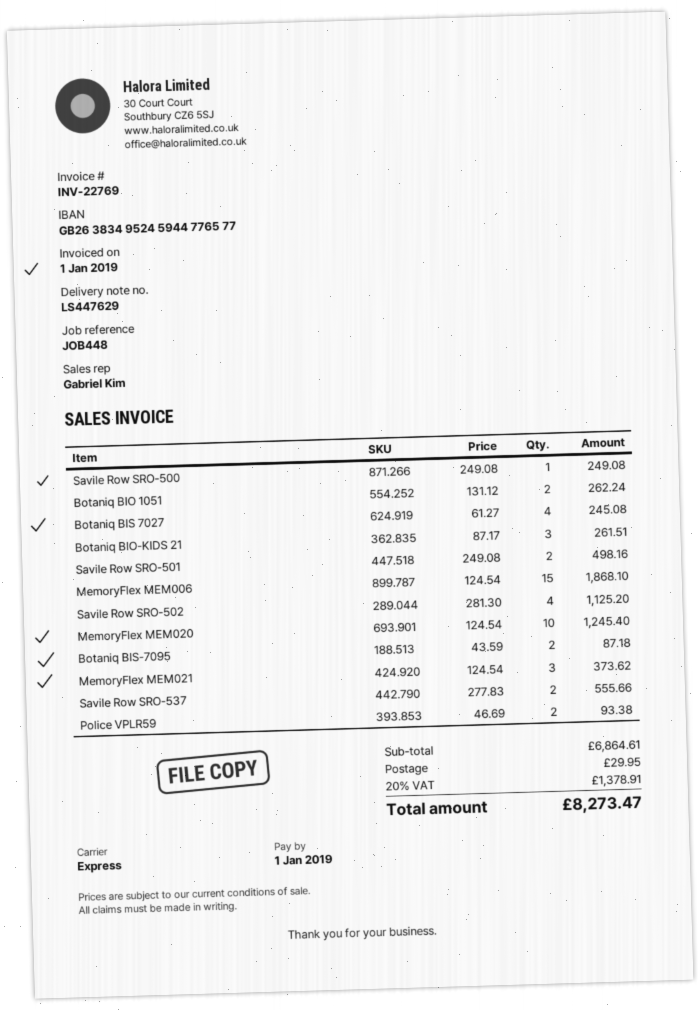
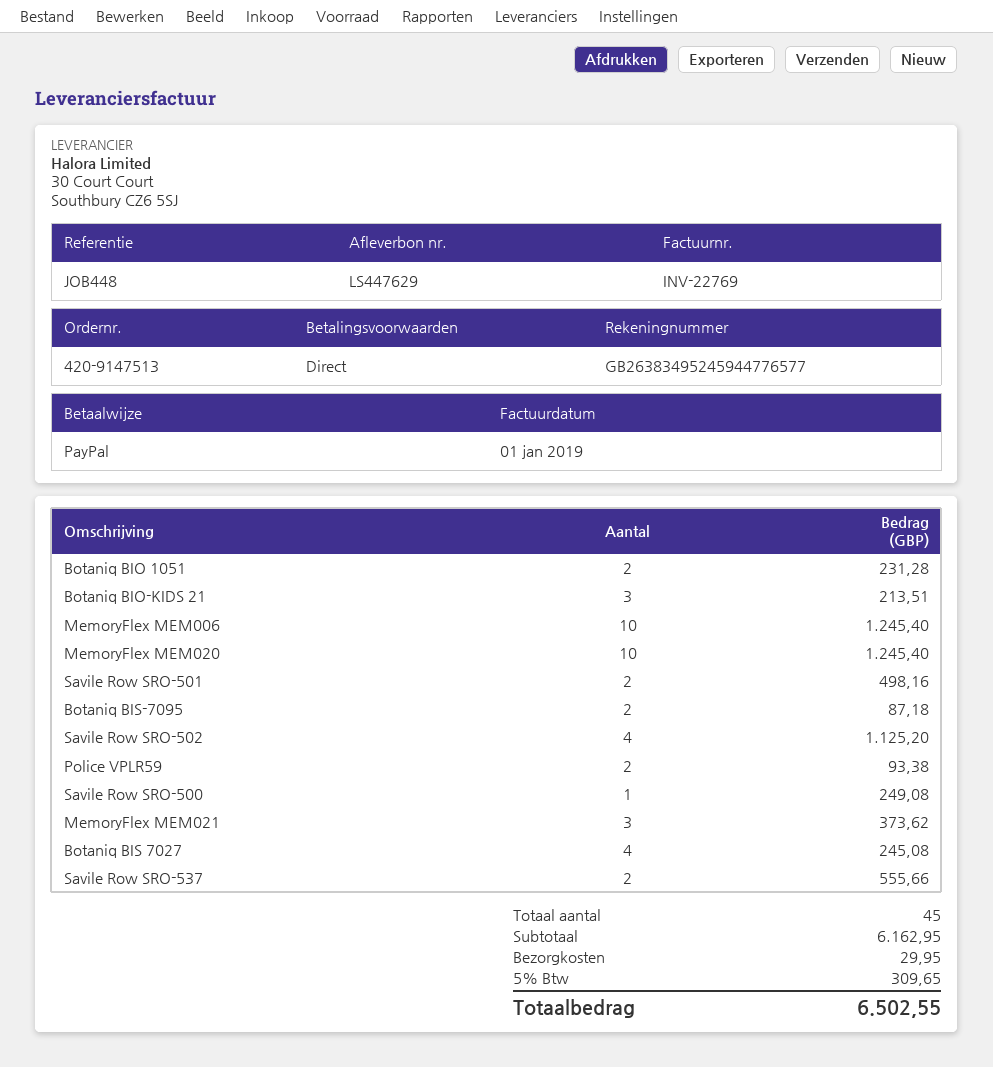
Botaniq BIO 1051: 2 for 262.24 -> 2 for 231.28
Botaniq BIO-KIDS 21: 3 for 261.51 -> 3 for 213.51
MemoryFlex MEM006: 15 for 1868.10 -> 10 for 1245.40
subtotal: 6864.61 -> 6162.95
tax: 20% = 1378.91 -> 5% = 309.65
total: 8273.47 -> 6502.55

